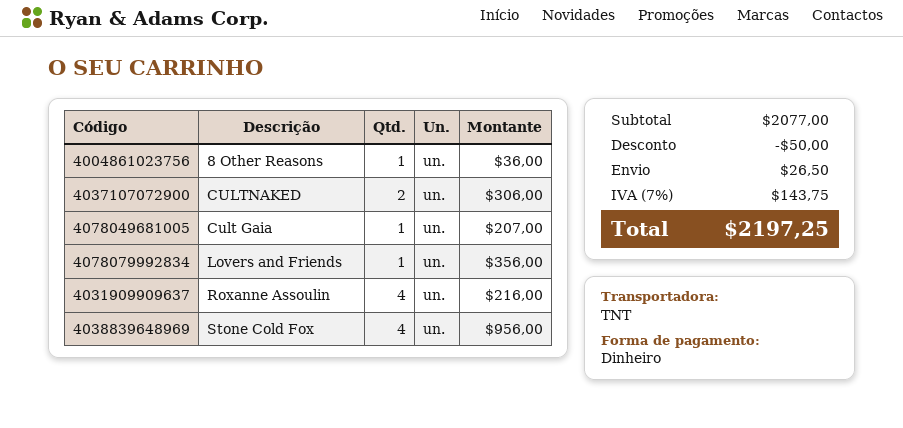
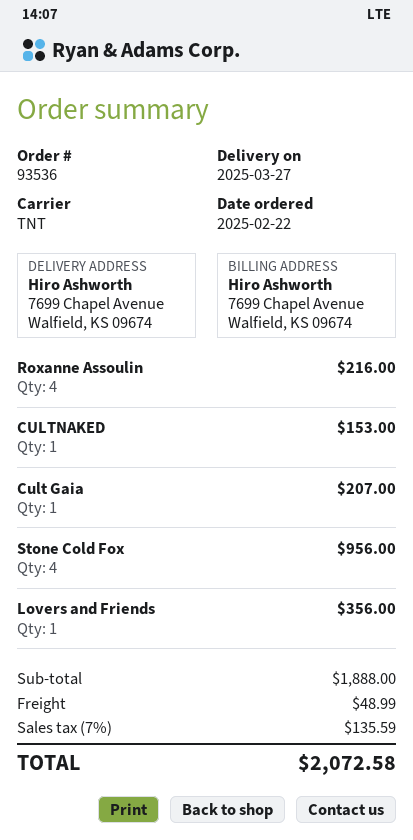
8 Other Reasons: 1 for 36.00 -> none
CULTNAKED: 2 for 306.00 -> 1 for 153.00
subtotal: 2077.00 -> 1888.00
discount: 50.00 -> none
shipping: 26.50 -> 48.99
tax: 7% = 143.75 -> 7% = 135.59
total: 2197.25 -> 2072.58

